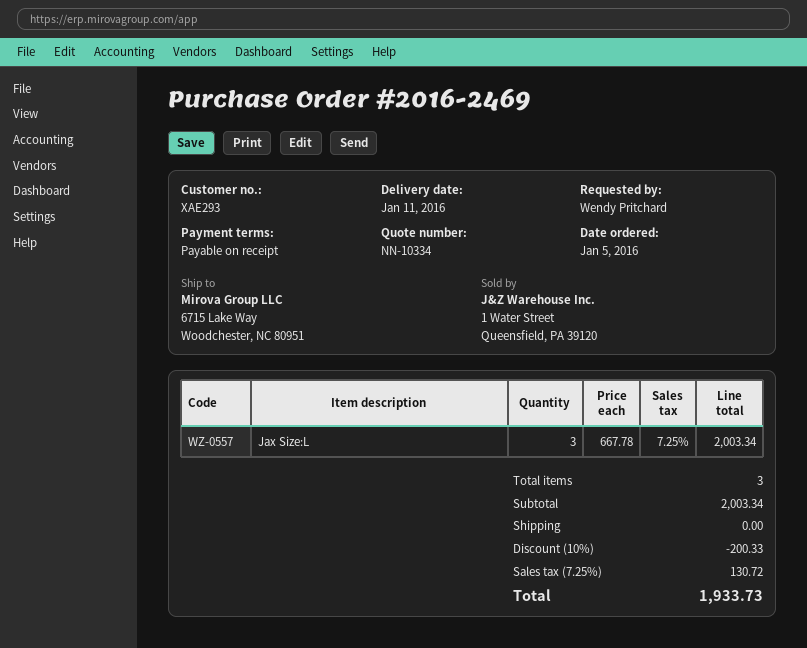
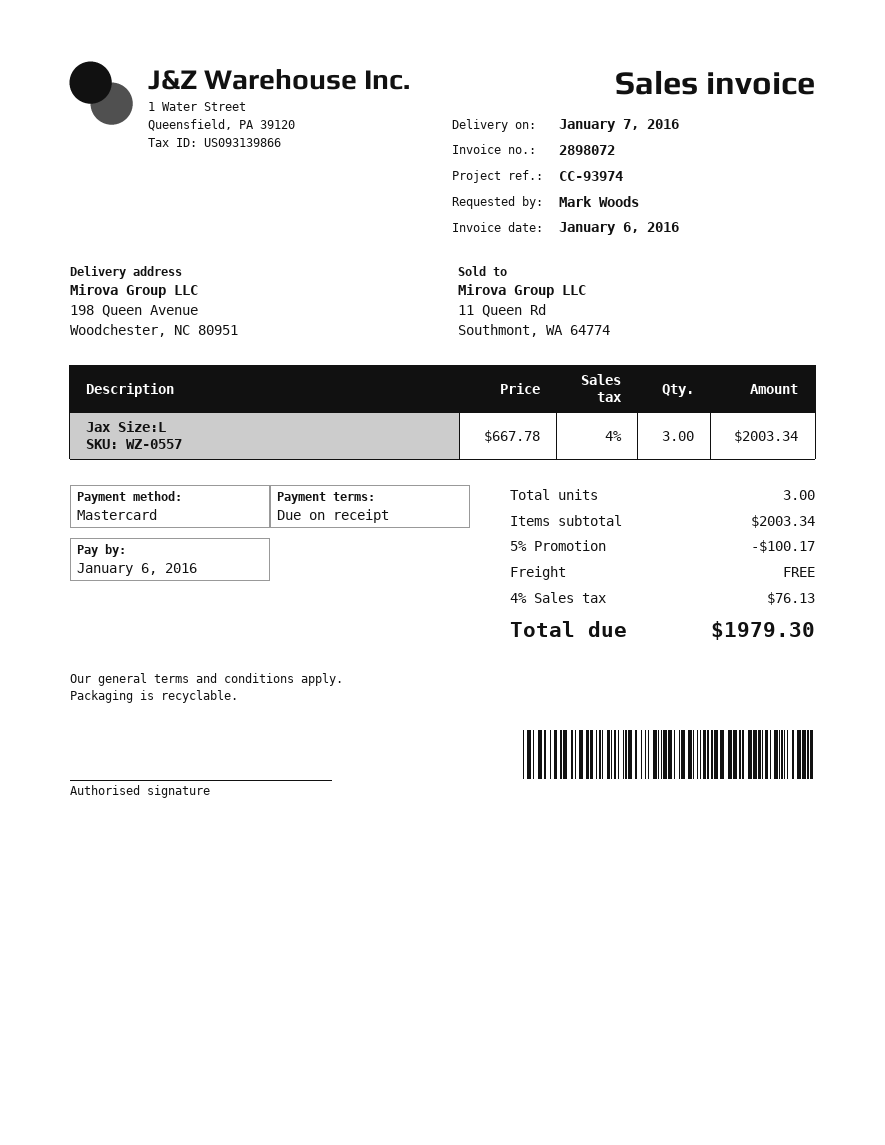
delivery date: 2016-01-11 -> 2016-01-07
ordered by: Wendy Pritchard -> Mark Woods
ship to: 6715 Lake Way, Woodchester, NC 80951 -> 198 Queen Avenue, Woodchester, NC 80951
discount: 10% = 200.33 -> 5% = 100.17
tax: 7.25% = 130.72 -> 4% = 76.13
total: 1933.73 -> 1979.30

